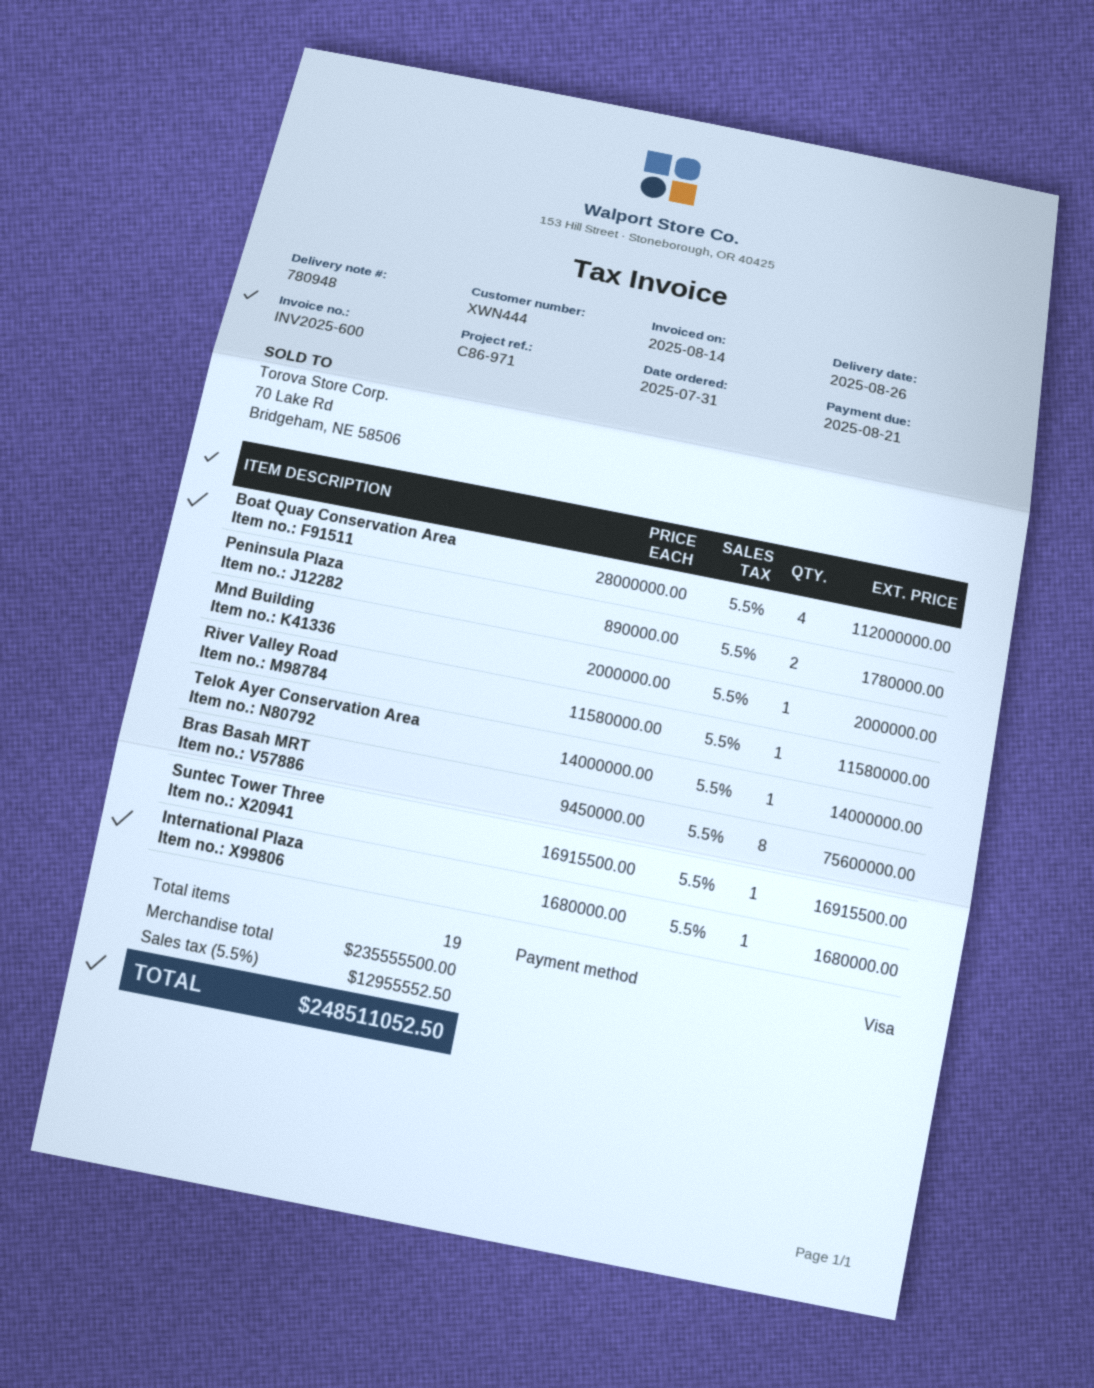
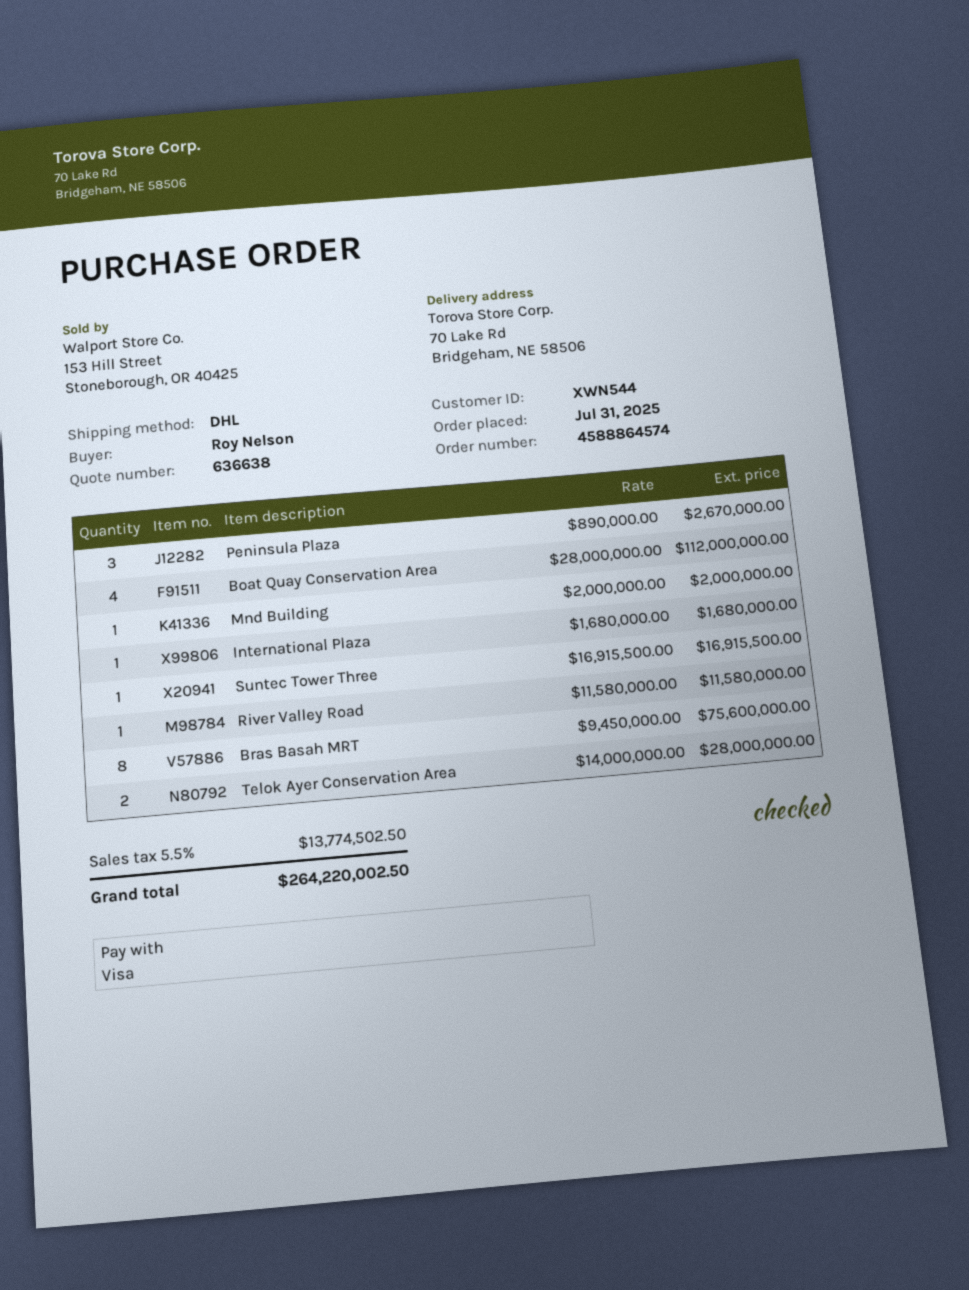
customer number: XWN444 -> XWN544
Peninsula Plaza: 2 x 890000.00 = 1780000.00 -> 3 x 890000.00 = 2670000.00
Telok Ayer Conservation Area: 1 x 14000000.00 = 14000000.00 -> 2 x 14000000.00 = 28000000.00
tax: 5.5% = 12955552.50 -> 5.5% = 13774502.50
total: 248511052.50 -> 264220002.50

